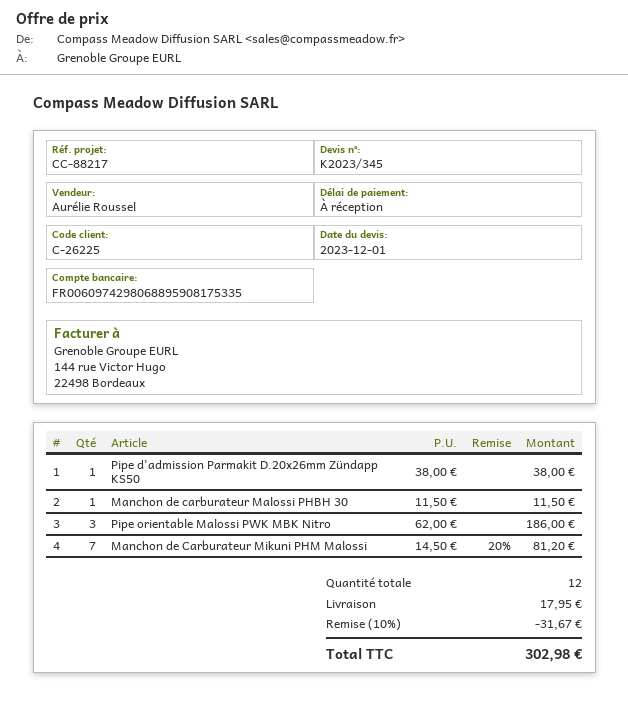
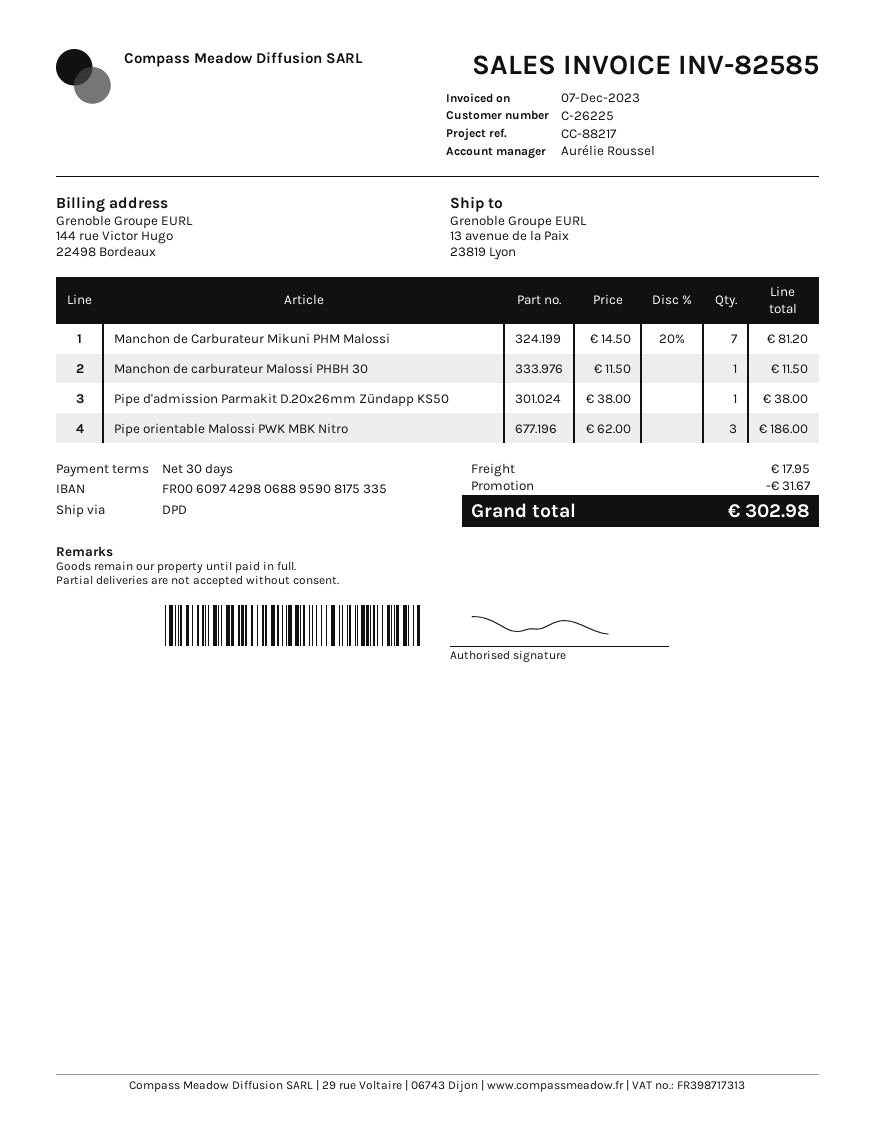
payment terms: on receipt -> 30 days

